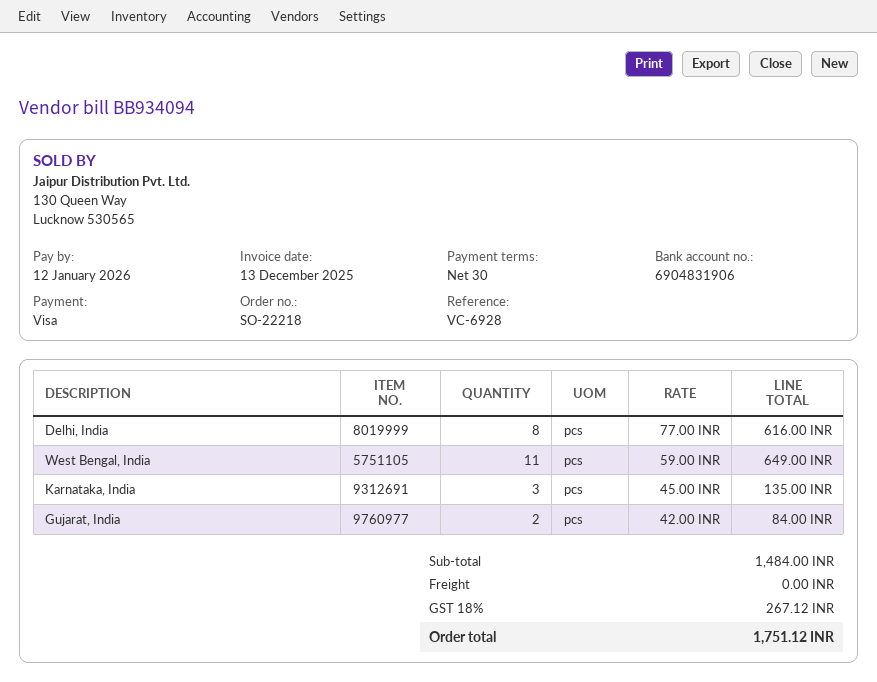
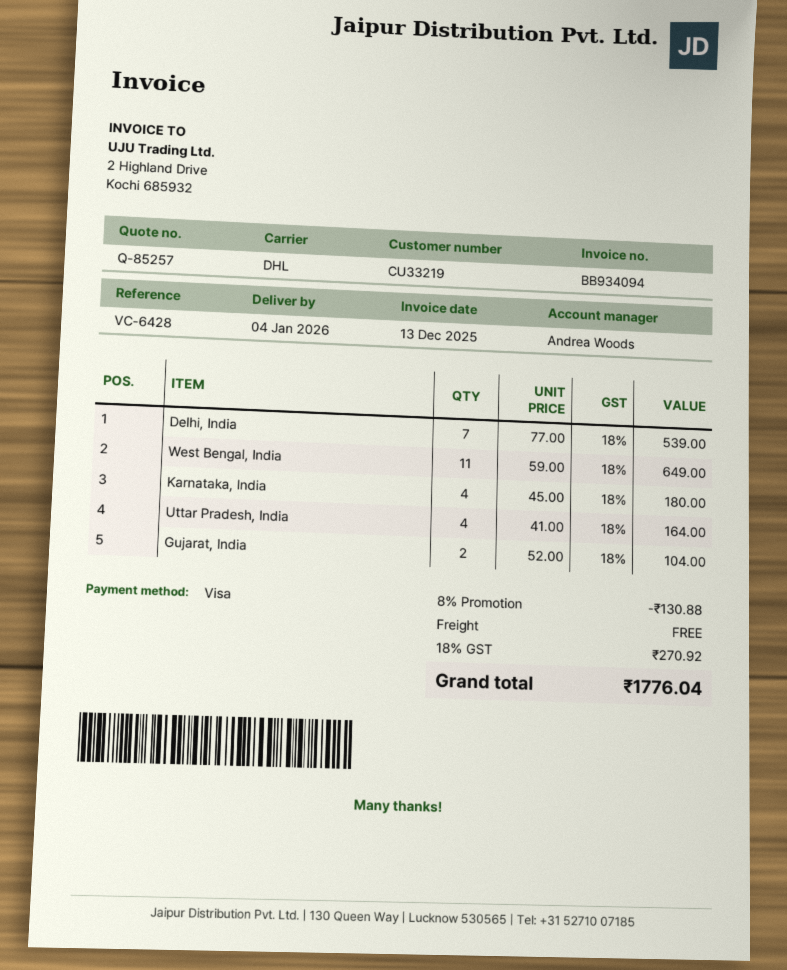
reference: VC-6928 -> VC-6428
Delhi, India: 8 x 77.00 = 616.00 -> 7 x 77.00 = 539.00
Karnataka, India: 3 x 45.00 = 135.00 -> 4 x 45.00 = 180.00
Gujarat, India: 2 x 42.00 = 84.00 -> 2 x 52.00 = 104.00
Uttar Pradesh, India: none -> 4 x 41.00 = 164.00
discount: none -> 8% = 130.88
tax: 18% = 267.12 -> 18% = 270.92
total: 1751.12 -> 1776.04

